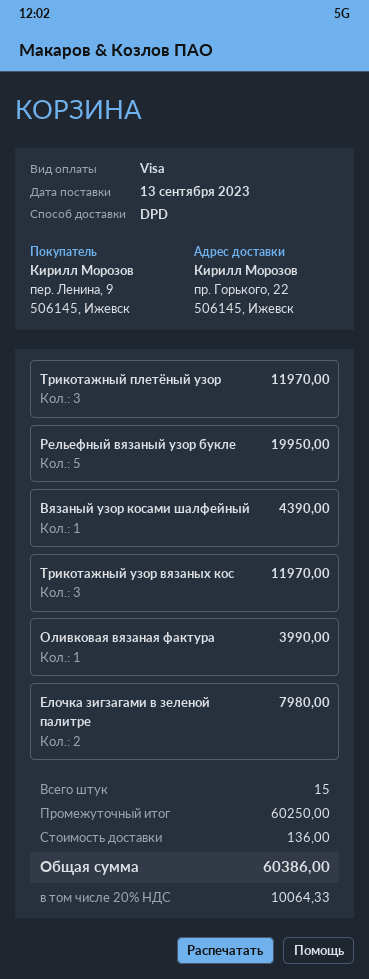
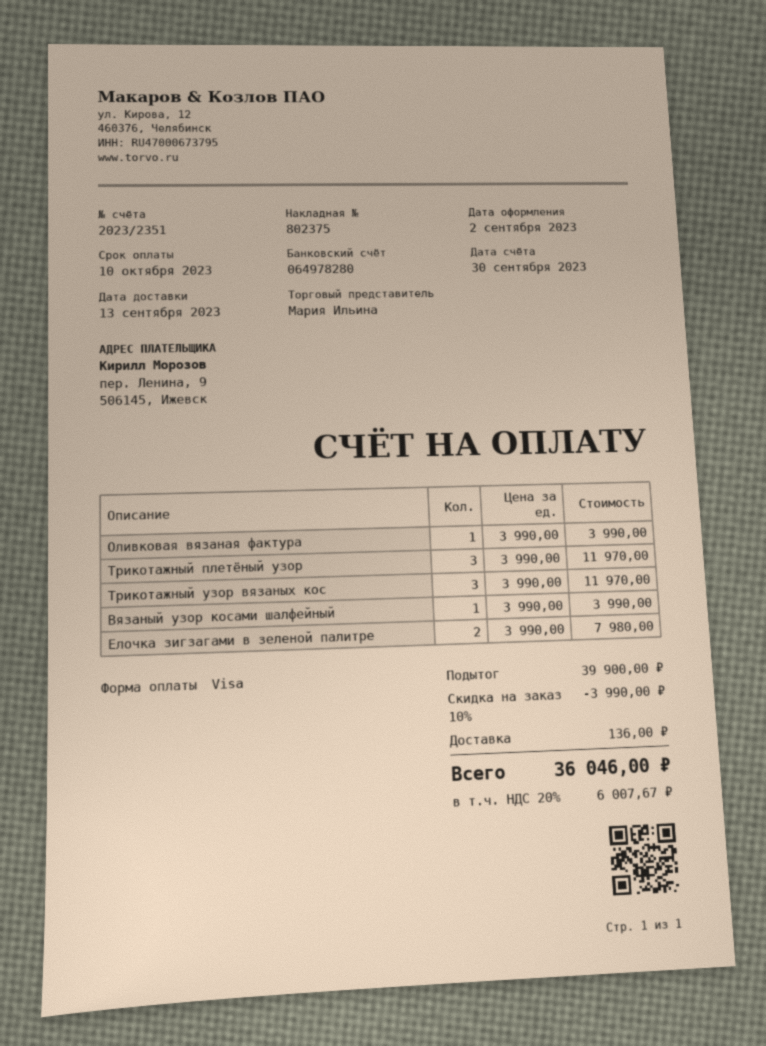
Рельефный вязаный узор букле: 5 for 19950.00 -> none
Вязаный узор косами шалфейный: 1 for 4390.00 -> 1 for 3990.00
subtotal: 60250.00 -> 39900.00
discount: none -> 10% = 3990.00
tax: 20% = 10064.33 -> 20% = 6007.67
total: 60386.00 -> 36046.00

